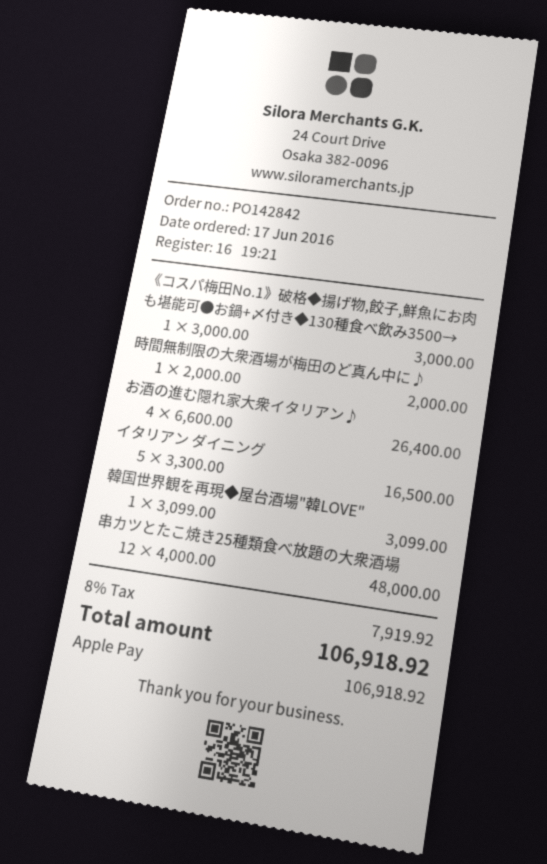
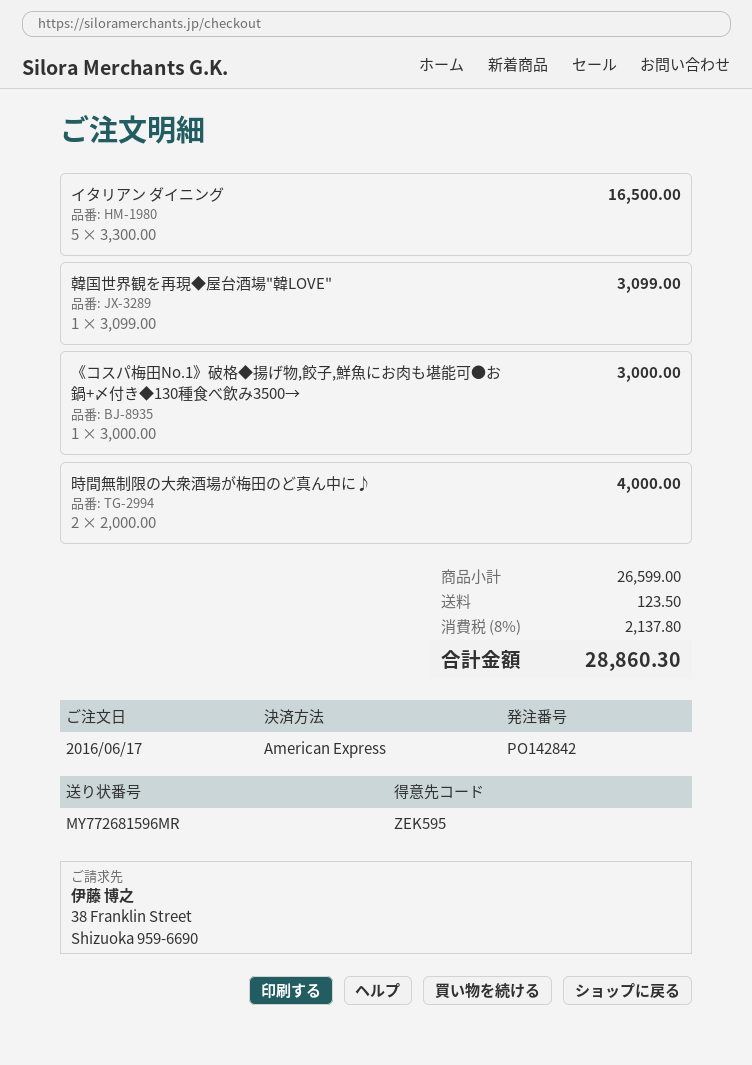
payment method: Apple Pay -> American Express
時間無制限の大衆酒場が梅田のど真ん中に♪: 1 x 2000.00 = 2000.00 -> 2 x 2000.00 = 4000.00
お酒の進む隠れ家大衆イタリアン♪: 4 x 6600.00 = 26400.00 -> none
串カツとたこ焼き25種類食べ放題の大衆酒場: 12 x 4000.00 = 48000.00 -> none
shipping: none -> 123.50
tax: 8% = 7919.92 -> 8% = 2137.80
total: 106918.92 -> 28860.30

